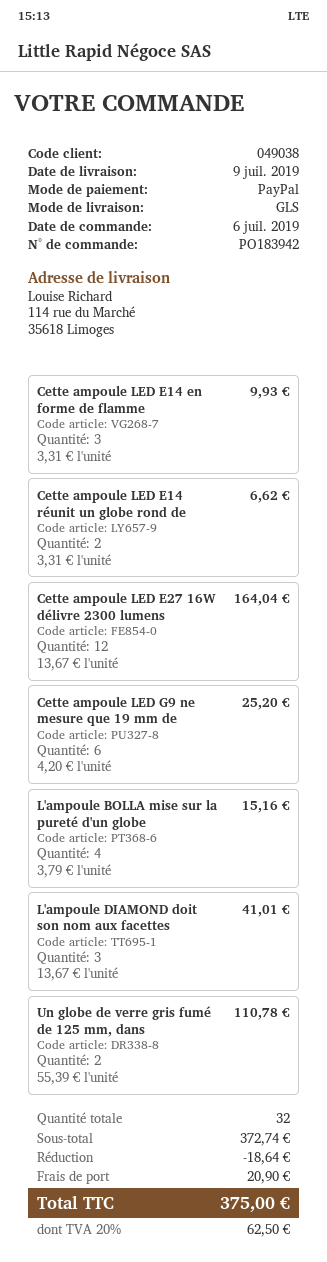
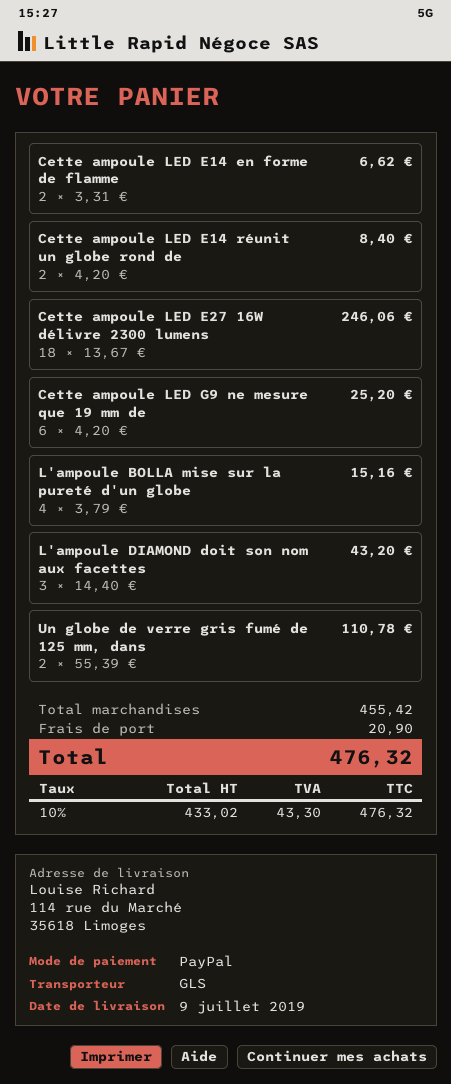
Cette ampoule LED E14 en forme de flamme: 3 x 3.31 = 9.93 -> 2 x 3.31 = 6.62
Cette ampoule LED E14 réunit un globe rond de: 2 x 3.31 = 6.62 -> 2 x 4.20 = 8.40
Cette ampoule LED E27 16W délivre 2300 lumens: 12 x 13.67 = 164.04 -> 18 x 13.67 = 246.06
L'ampoule DIAMOND doit son nom aux facettes: 3 x 13.67 = 41.01 -> 3 x 14.40 = 43.20
subtotal: 372.74 -> 455.42
discount: 18.64 -> none
tax: 20% = 62.50 -> 10% = 43.30
total: 375.00 -> 476.32

